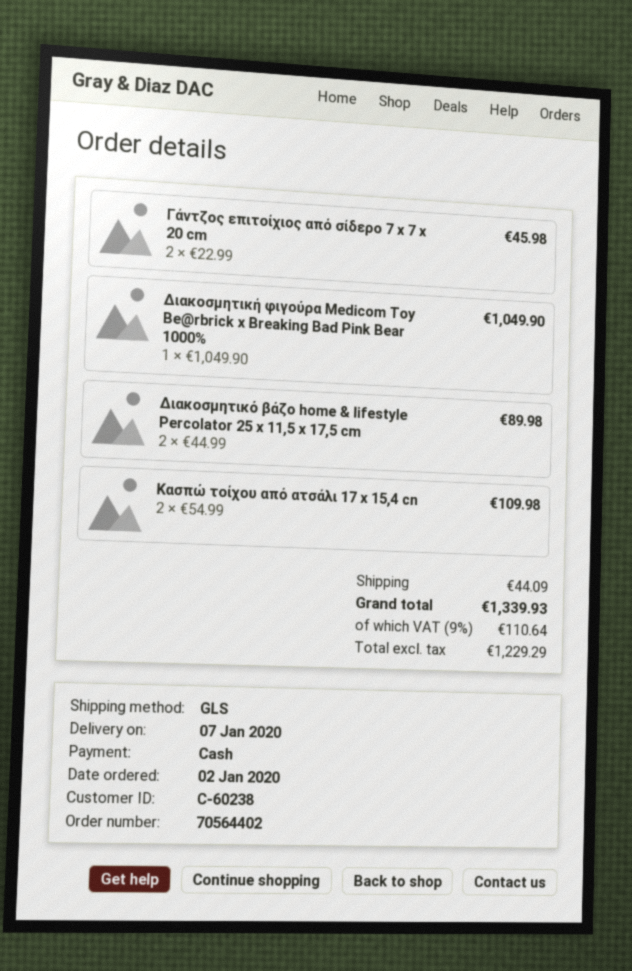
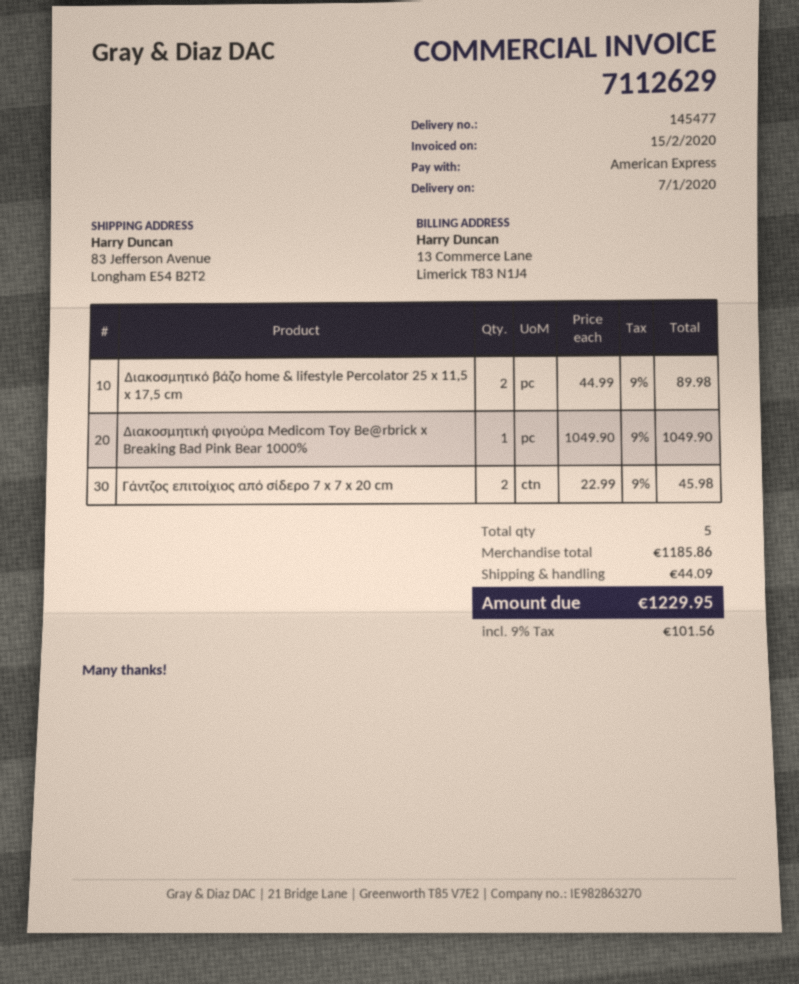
payment method: cash -> American Express
Κασπώ τοίχου από ατσάλι 17 x 15,4 cn: 2 x 54.99 = 109.98 -> none
tax: 9% = 110.64 -> 9% = 101.56
total: 1339.93 -> 1229.95

